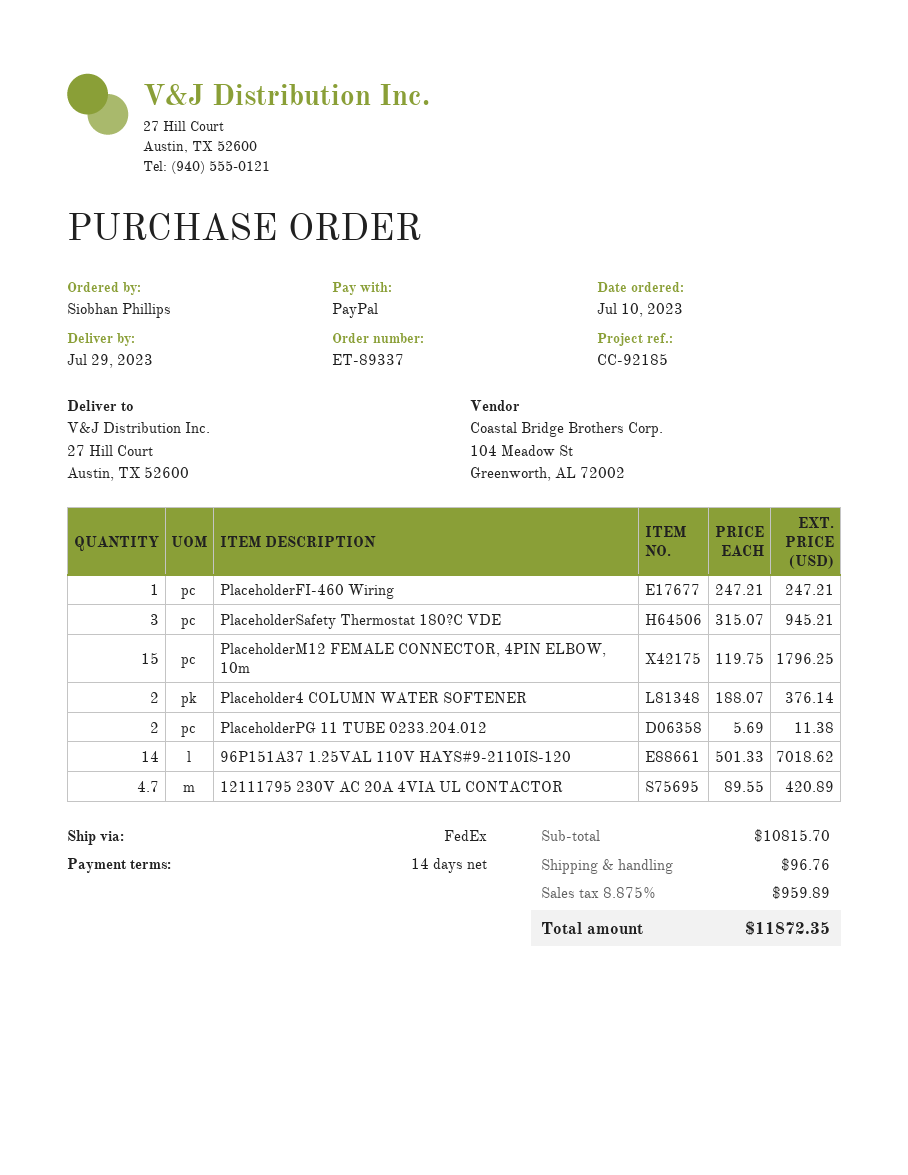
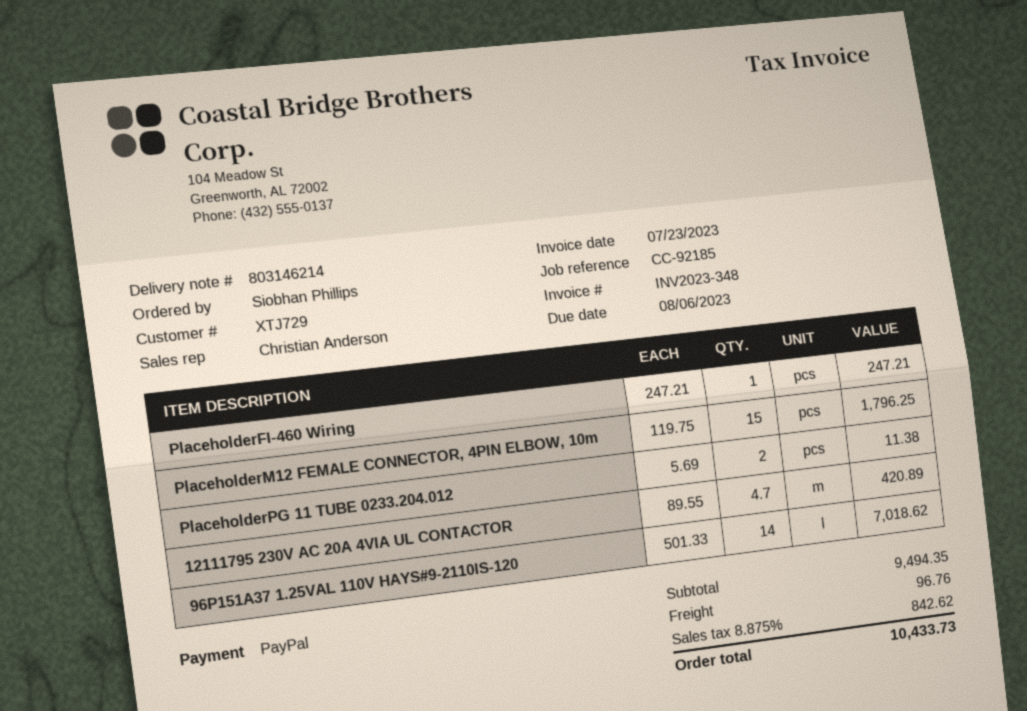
PlaceholderSafety Thermostat 180?C VDE: 3 x 315.07 = 945.21 -> none
Placeholder4 COLUMN WATER SOFTENER: 2 x 188.07 = 376.14 -> none
subtotal: 10815.70 -> 9494.35
tax: 8.875% = 959.89 -> 8.875% = 842.62
total: 11872.35 -> 10433.73

